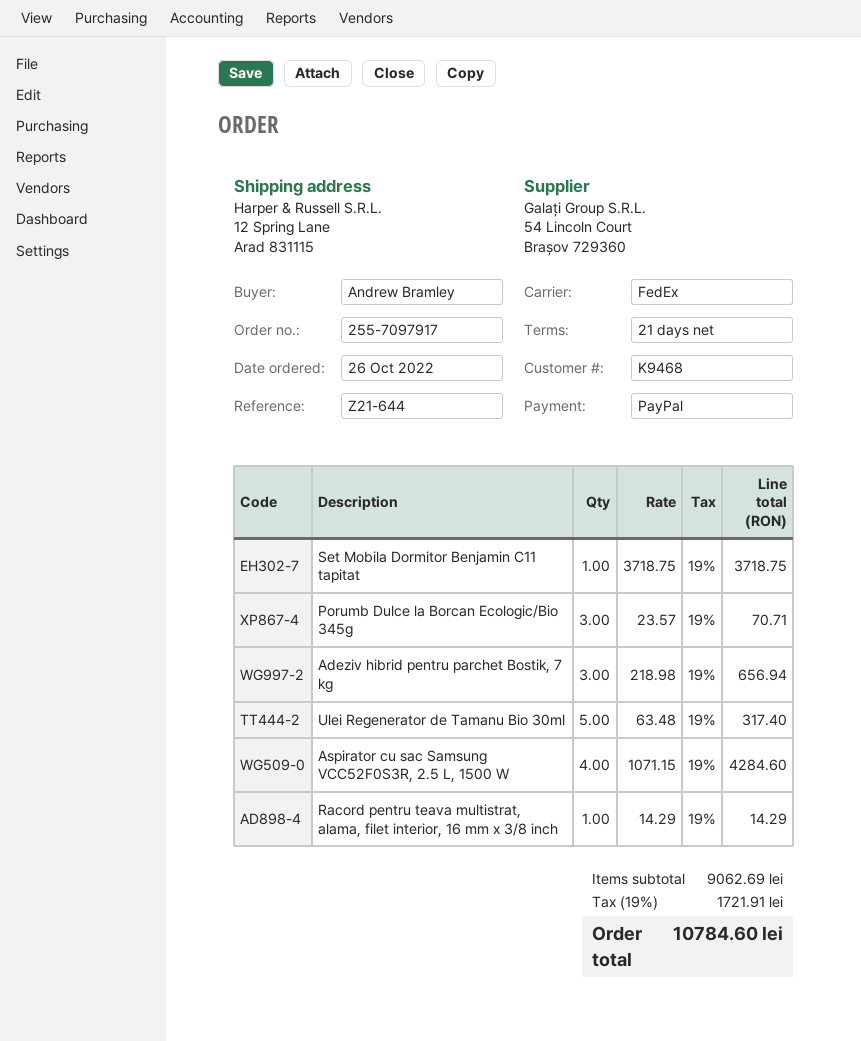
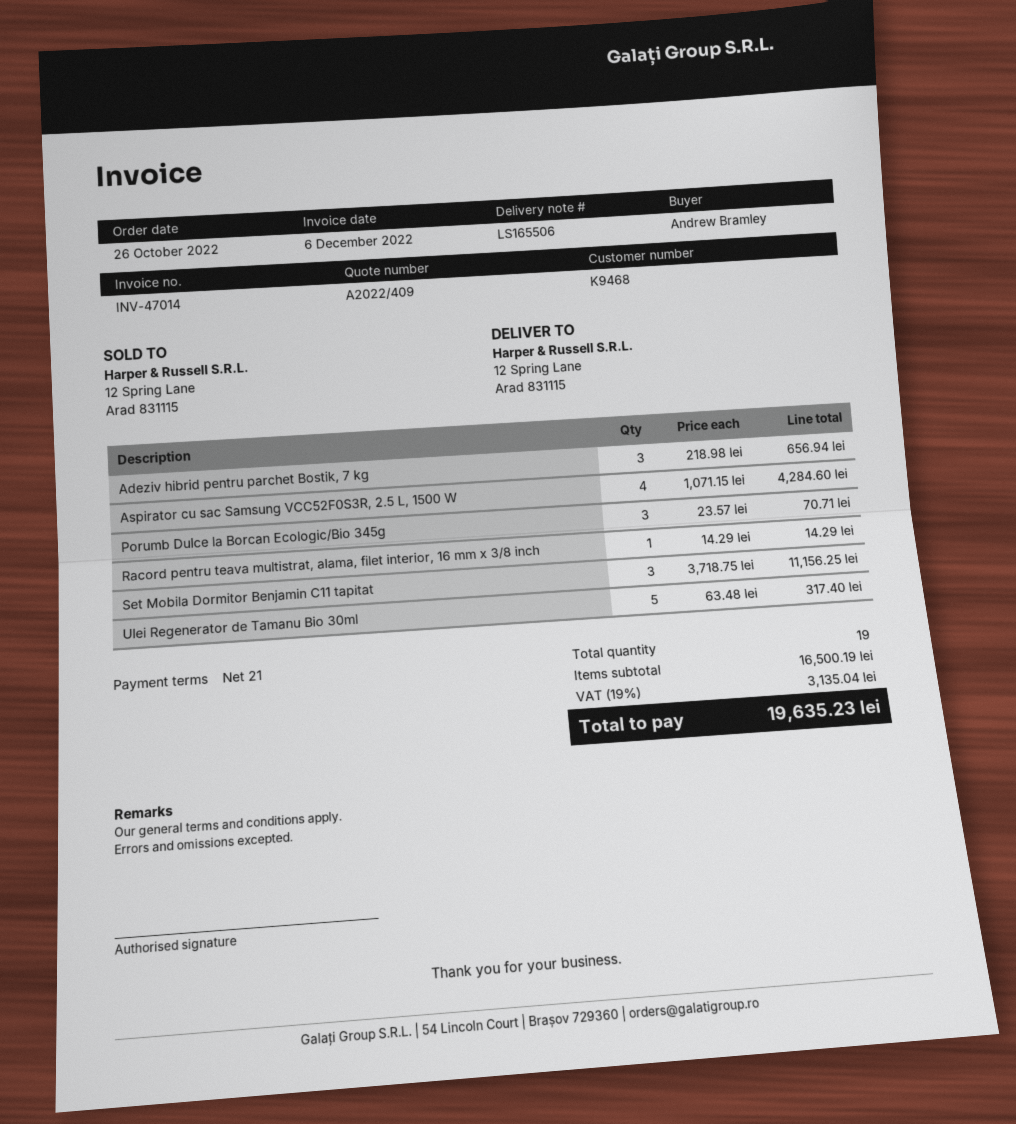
Set Mobila Dormitor Benjamin C11 tapitat: 1 x 3718.75 = 3718.75 -> 3 x 3718.75 = 11156.25
subtotal: 9062.69 -> 16500.19
tax: 19% = 1721.91 -> 19% = 3135.04
total: 10784.60 -> 19635.23

